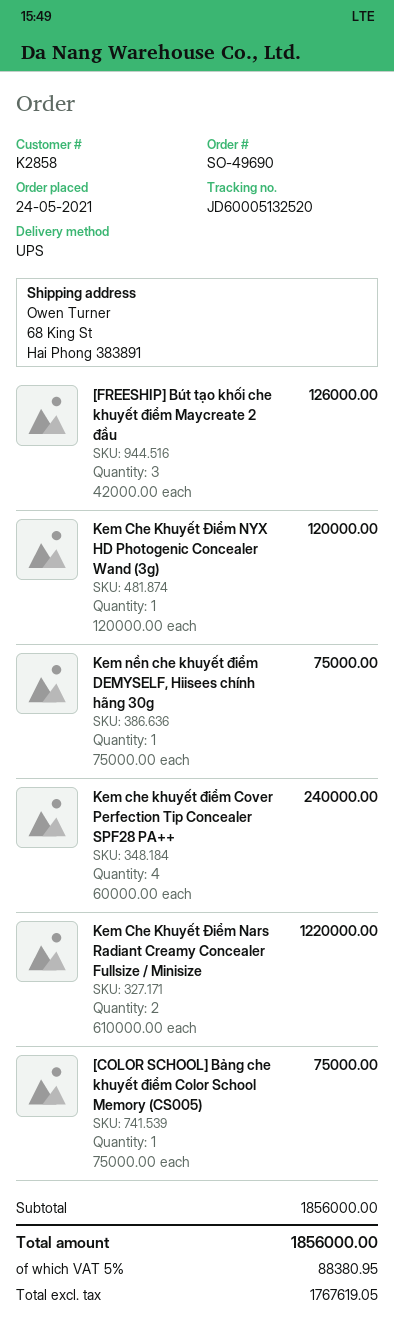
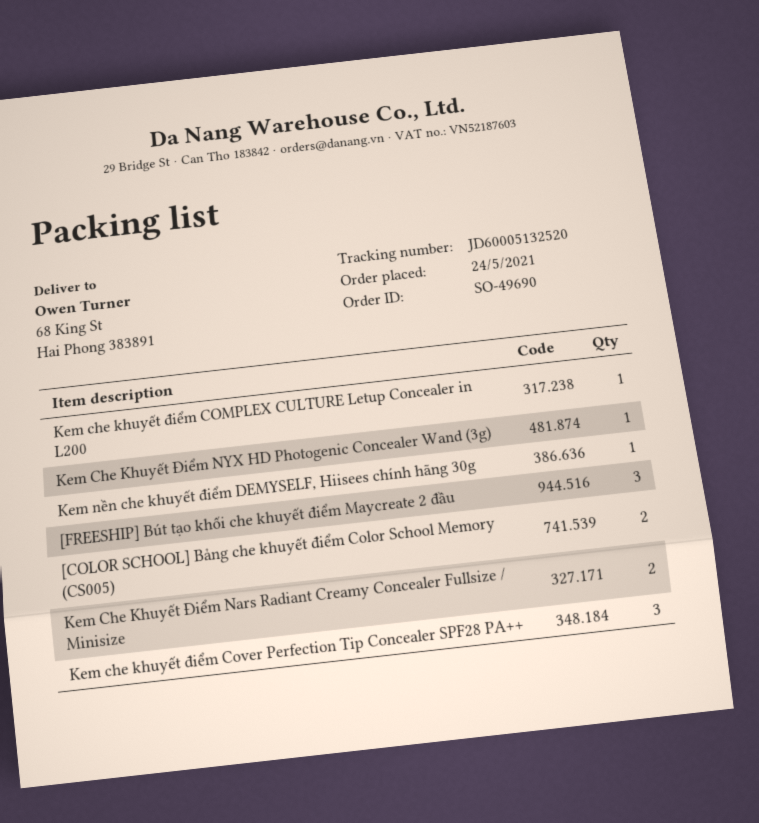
Kem che khuyết điểm Cover Perfection Tip Concealer SPF28 PA++: 4 -> 3
[COLOR SCHOOL] Bảng che khuyết điểm Color School Memory (CS005): 1 -> 2
Kem che khuyết điểm COMPLEX CULTURE Letup Concealer in L200: none -> 1

